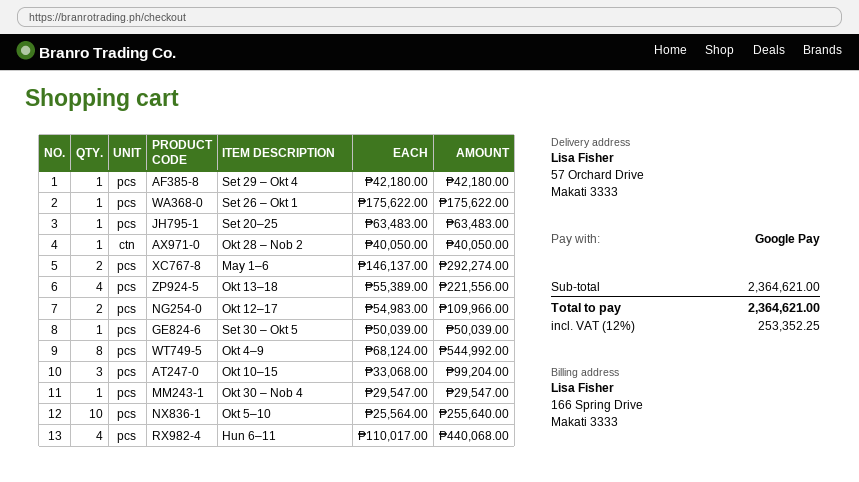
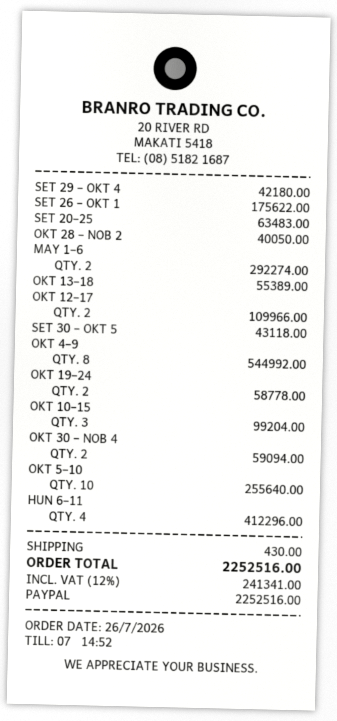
payment method: Google Pay -> PayPal
Okt 13–18: 4 for 221556.00 -> 1 for 55389.00
Set 30 – Okt 5: 1 for 50039.00 -> 1 for 43118.00
Okt 30 – Nob 4: 1 for 29547.00 -> 2 for 59094.00
Hun 6–11: 4 for 440068.00 -> 4 for 412296.00
OKT 19–24: none -> 2 for 58778.00
shipping: none -> 430.00
tax: 12% = 253352.25 -> 12% = 241341.00
total: 2364621.00 -> 2252516.00

